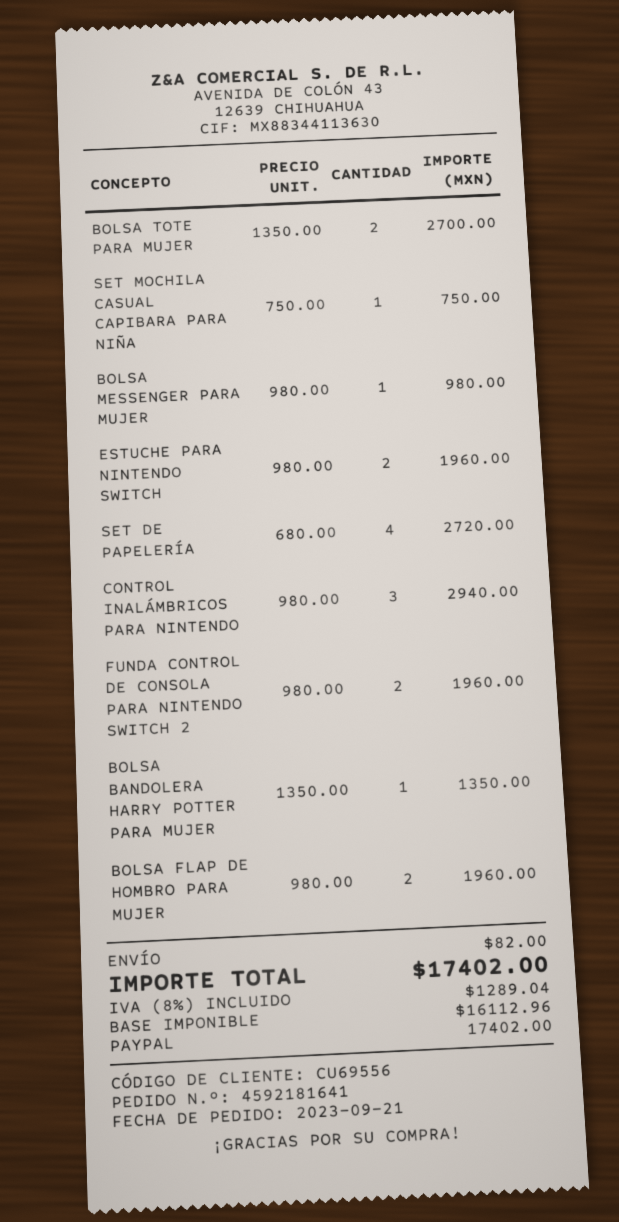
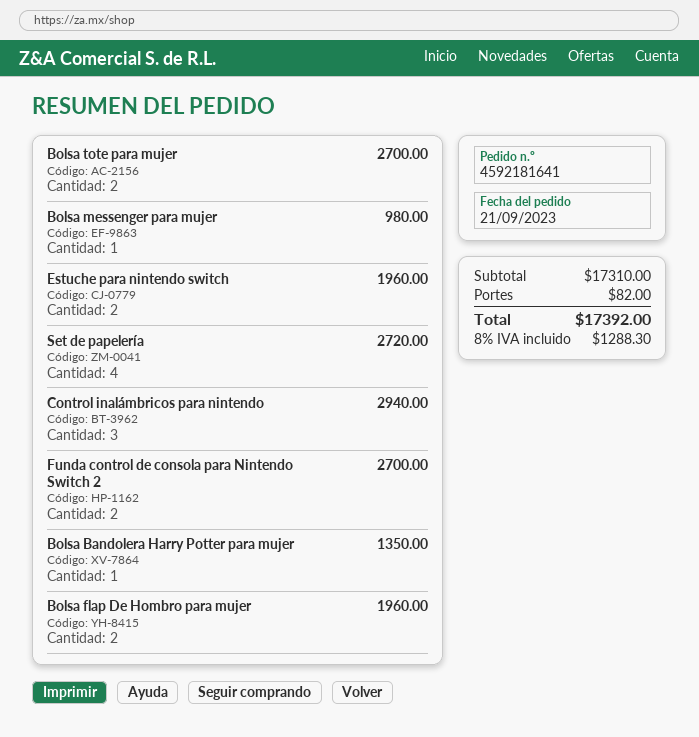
SET MOCHILA CASUAL CAPIBARA PARA NIÑA: 1 for 750.00 -> none
FUNDA CONTROL DE CONSOLA PARA NINTENDO SWITCH 2: 2 for 1960.00 -> 2 for 2700.00
tax: 8% = 1289.04 -> 8% = 1288.30
total: 17402.00 -> 17392.00

